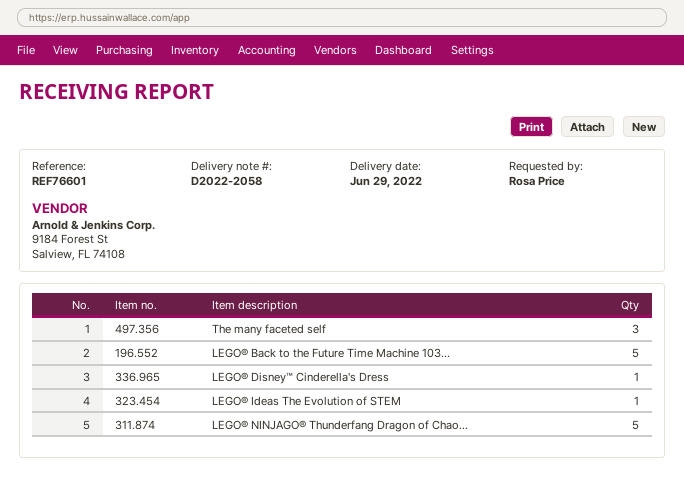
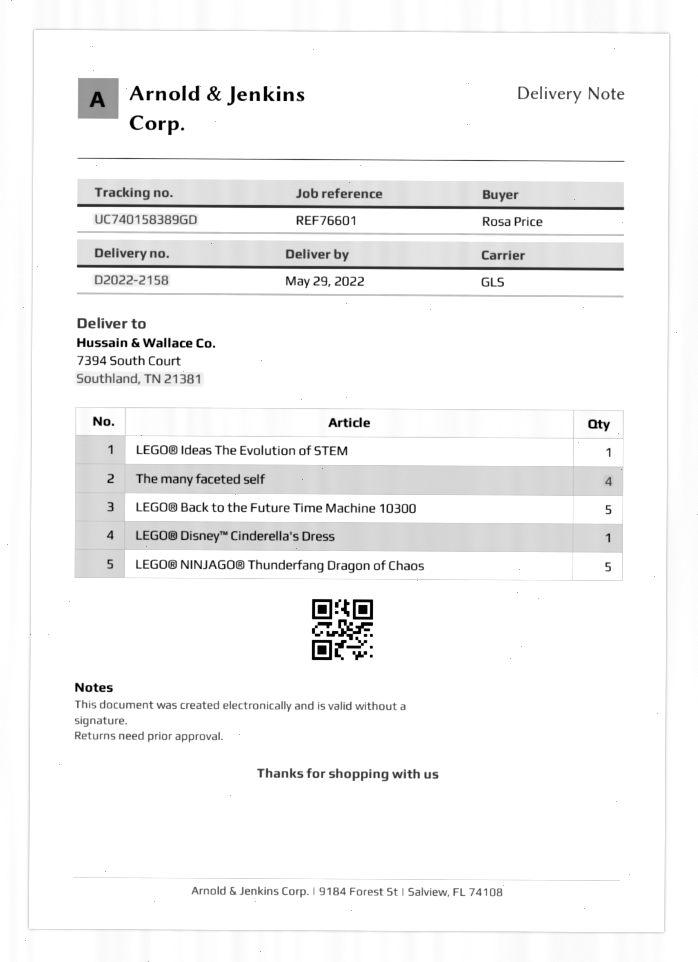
delivery note number: D2022-2058 -> D2022-2158
delivery date: 2022-06-29 -> 2022-05-29
The many faceted self: 3 -> 4

